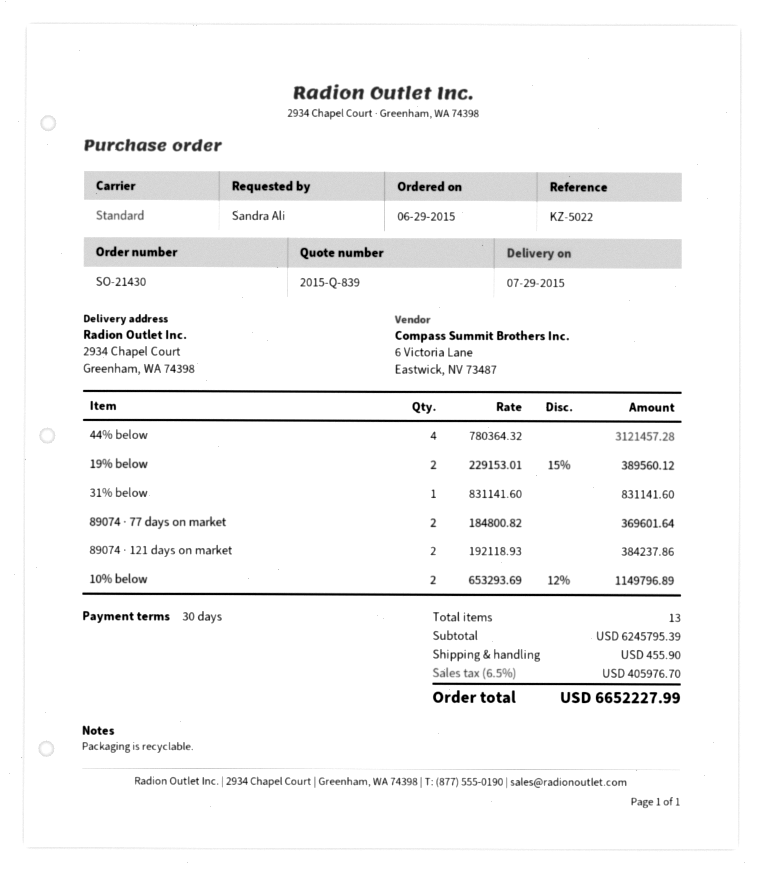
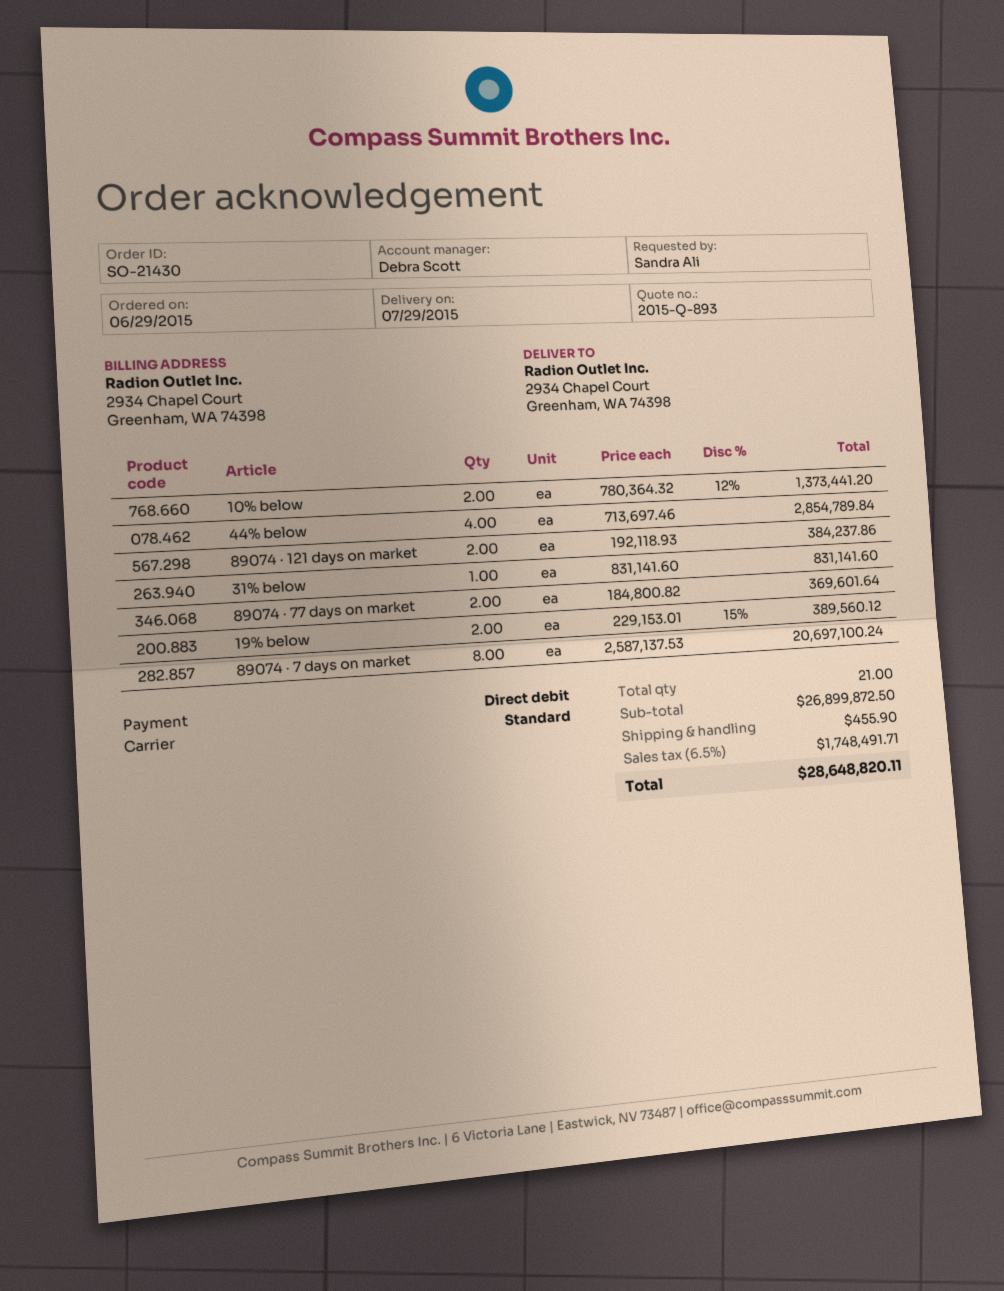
quote number: 2015-Q-839 -> 2015-Q-893
44% below: 4 x 780364.32 = 3121457.28 -> 4 x 713697.46 = 2854789.84
10% below: 2 x 653293.69 - 12% = 1149796.89 -> 2 x 780364.32 - 12% = 1373441.20
89074 · 7 days on market: none -> 8 x 2587137.53 = 20697100.24
total quantity: 13 -> 21
subtotal: 6245795.39 -> 26899872.50
tax: 6.5% = 405976.70 -> 6.5% = 1748491.71
total: 6652227.99 -> 28648820.11

